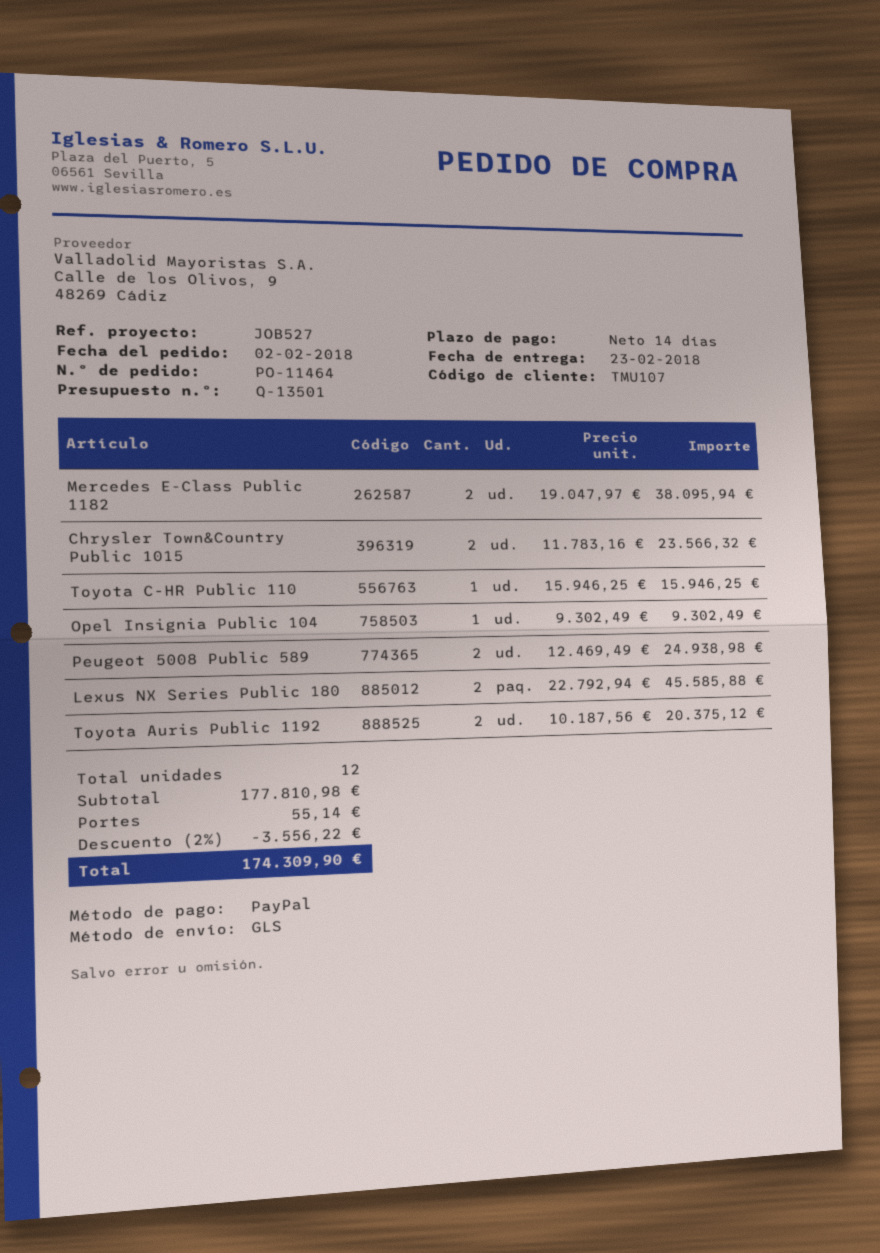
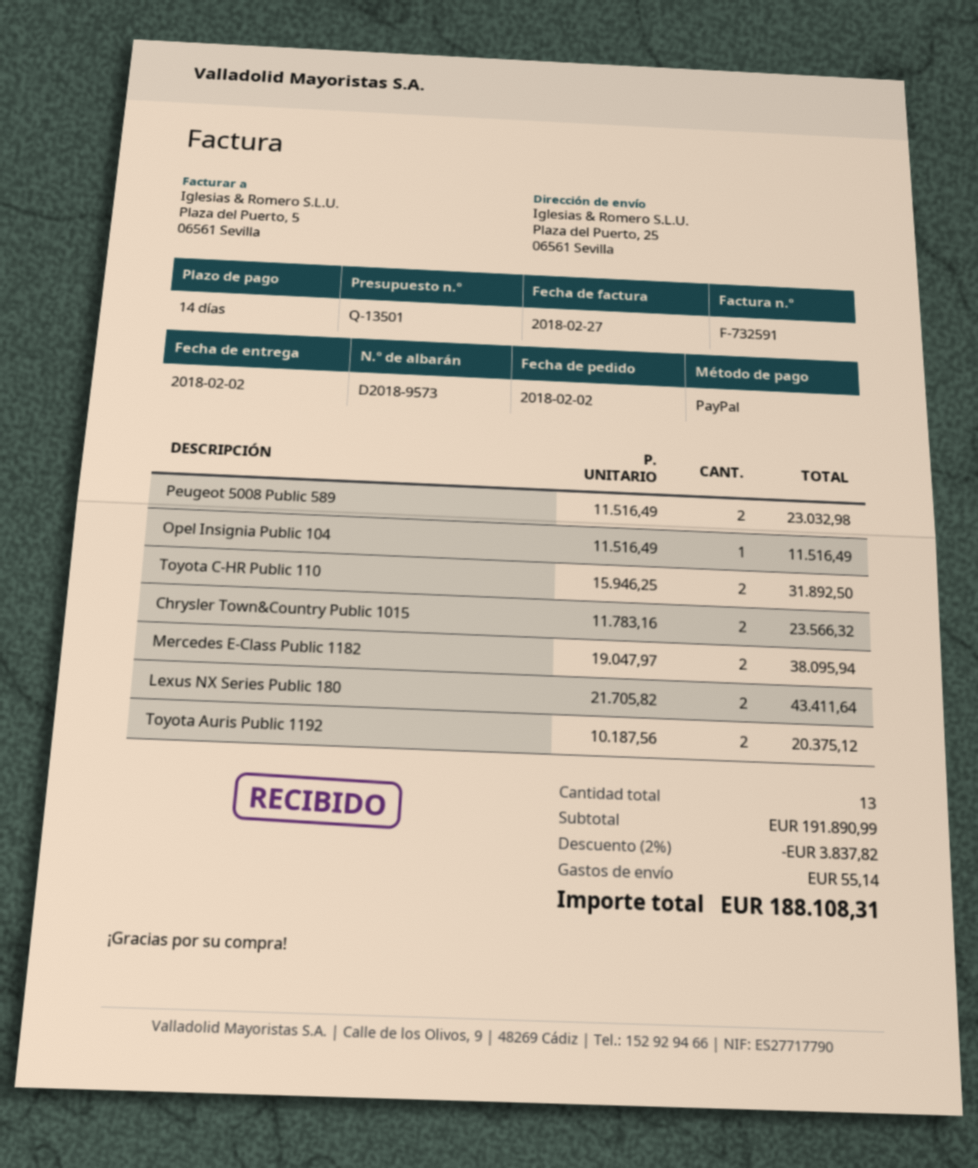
delivery date: 2018-02-23 -> 2018-02-02
Toyota C-HR Public 110: 1 x 15946.25 = 15946.25 -> 2 x 15946.25 = 31892.50
Opel Insignia Public 104: 1 x 9302.49 = 9302.49 -> 1 x 11516.49 = 11516.49
Peugeot 5008 Public 589: 2 x 12469.49 = 24938.98 -> 2 x 11516.49 = 23032.98
Lexus NX Series Public 180: 2 x 22792.94 = 45585.88 -> 2 x 21705.82 = 43411.64
total quantity: 12 -> 13
subtotal: 177810.98 -> 191890.99
discount: 2% = 3556.22 -> 2% = 3837.82
total: 174309.90 -> 188108.31

